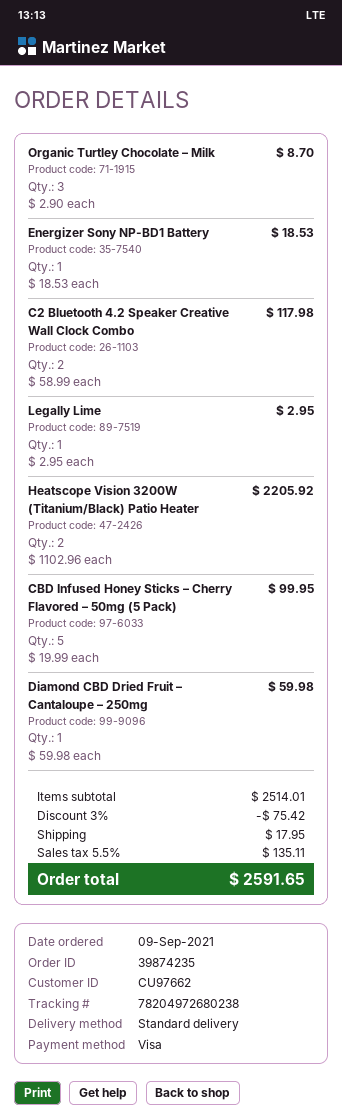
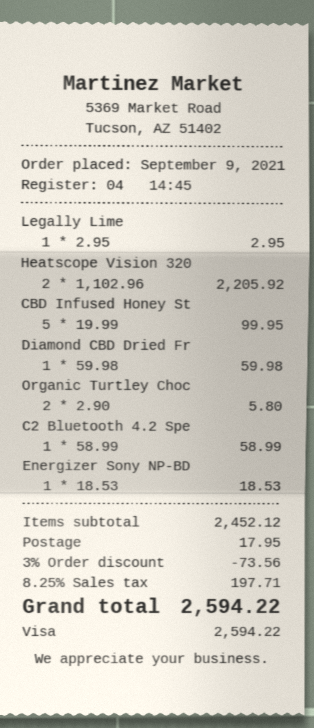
Organic Turtley Chocolate – Milk: 3 x 2.90 = 8.70 -> 2 x 2.90 = 5.80
C2 Bluetooth 4.2 Speaker Creative Wall Clock Combo: 2 x 58.99 = 117.98 -> 1 x 58.99 = 58.99
subtotal: 2514.01 -> 2452.12
discount: 3% = 75.42 -> 3% = 73.56
tax: 5.5% = 135.11 -> 8.25% = 197.71
total: 2591.65 -> 2594.22

